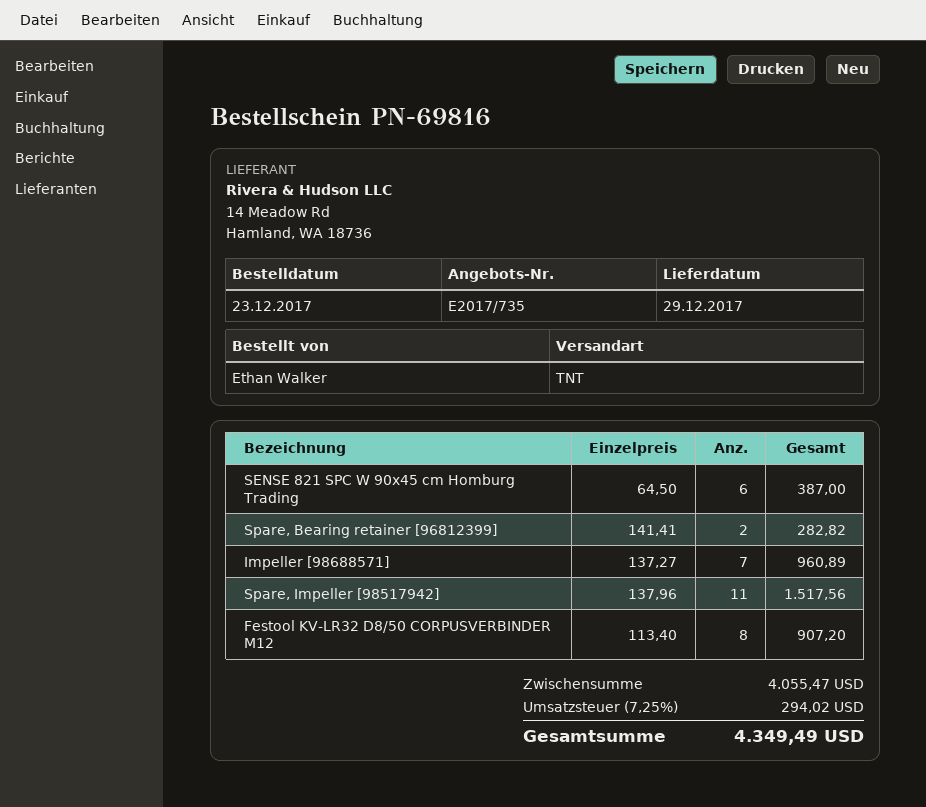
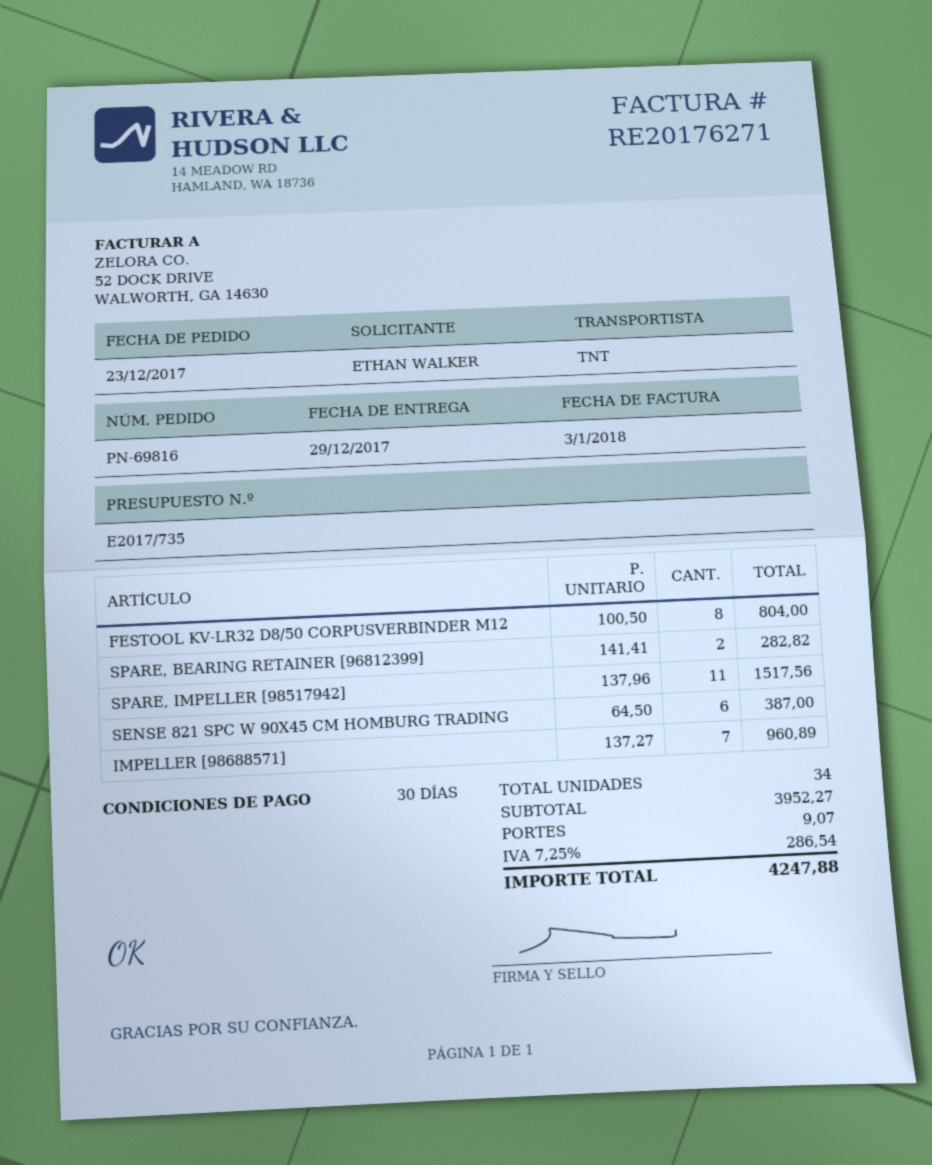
Festool KV-LR32 D8/50 CORPUSVERBINDER M12: 8 x 113.40 = 907.20 -> 8 x 100.50 = 804.00
subtotal: 4055.47 -> 3952.27
shipping: none -> 9.07
tax: 7.25% = 294.02 -> 7.25% = 286.54
total: 4349.49 -> 4247.88

